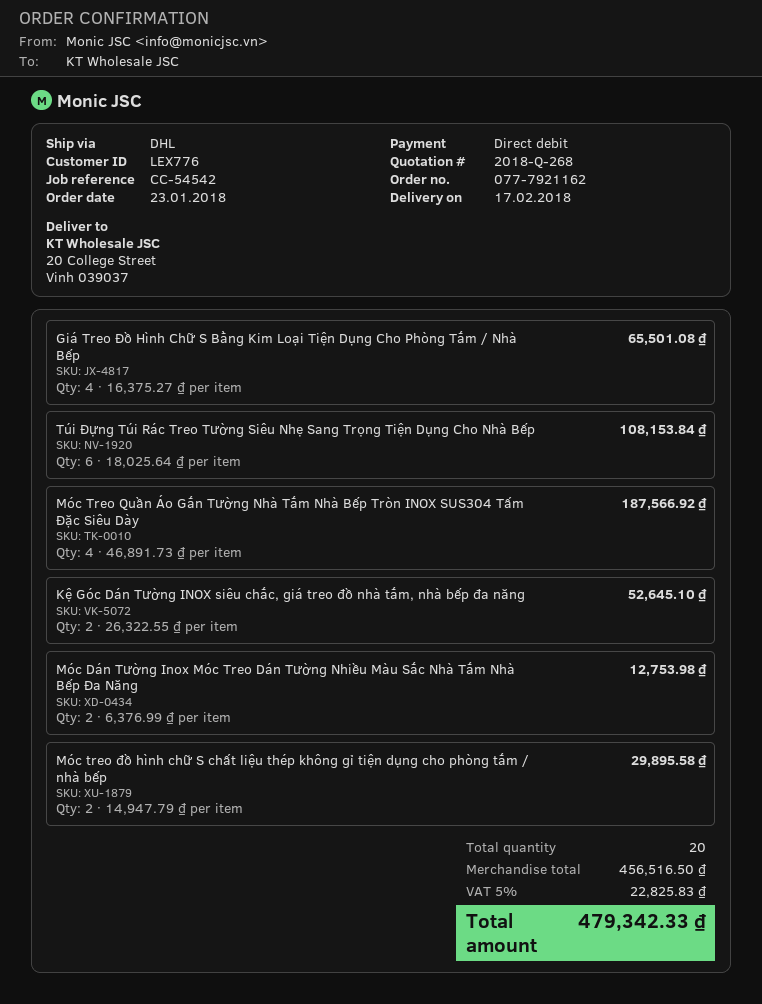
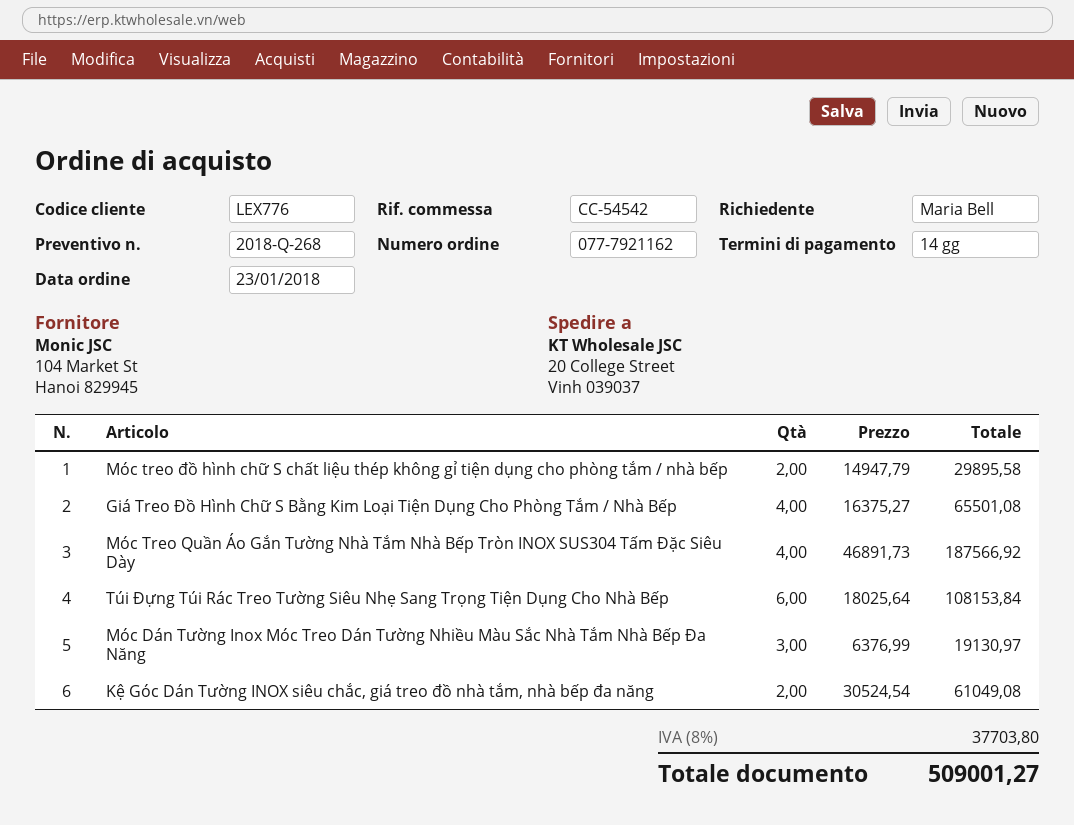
Kệ Góc Dán Tường INOX siêu chắc, giá treo đồ nhà tắm, nhà bếp đa năng: 2 x 26322.55 = 52645.10 -> 2 x 30524.54 = 61049.08
Móc Dán Tường Inox Móc Treo Dán Tường Nhiều Màu Sắc Nhà Tắm Nhà Bếp Đa Năng: 2 x 6376.99 = 12753.98 -> 3 x 6376.99 = 19130.97
tax: 5% = 22825.83 -> 8% = 37703.80
total: 479342.33 -> 509001.27

